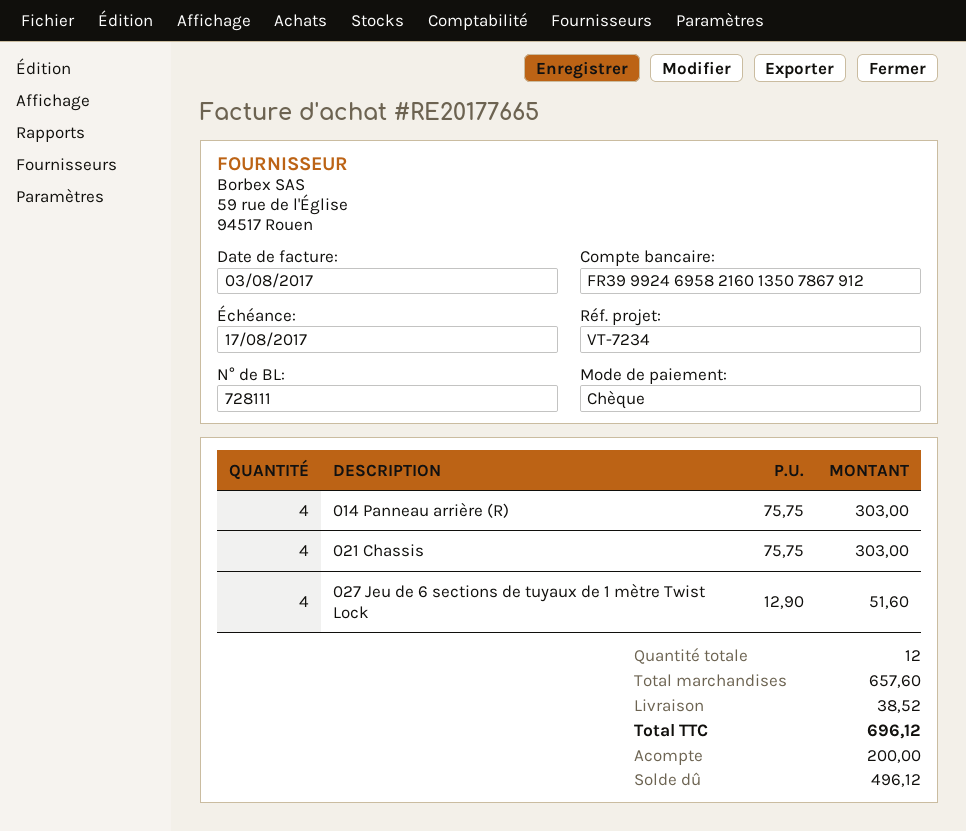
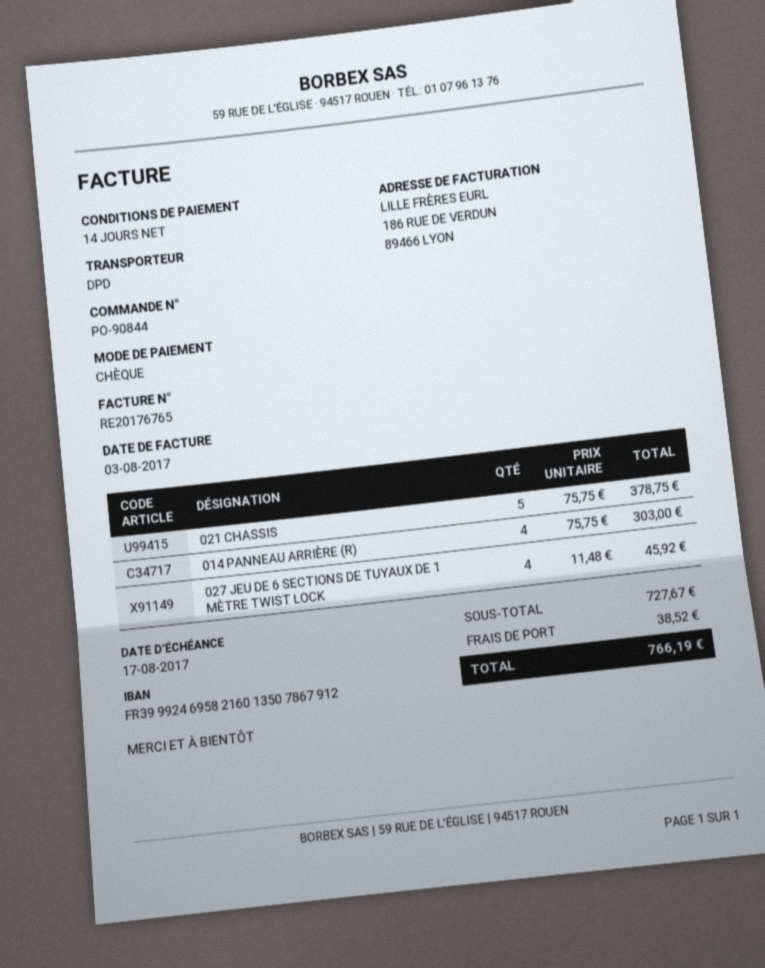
invoice number: RE20177665 -> RE20176765
021 Chassis: 4 x 75.75 = 303.00 -> 5 x 75.75 = 378.75
027 Jeu de 6 sections de tuyaux de 1 mètre Twist Lock: 4 x 12.90 = 51.60 -> 4 x 11.48 = 45.92
subtotal: 657.60 -> 727.67
total: 696.12 -> 766.19

